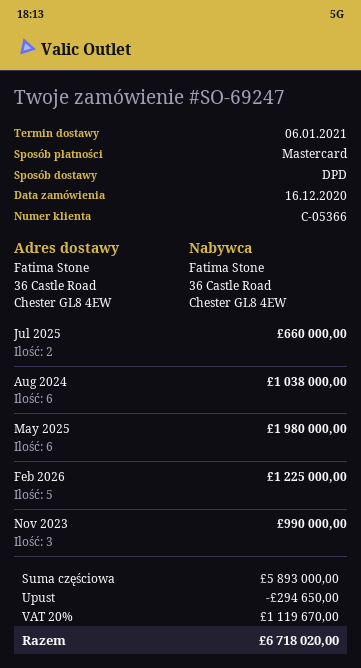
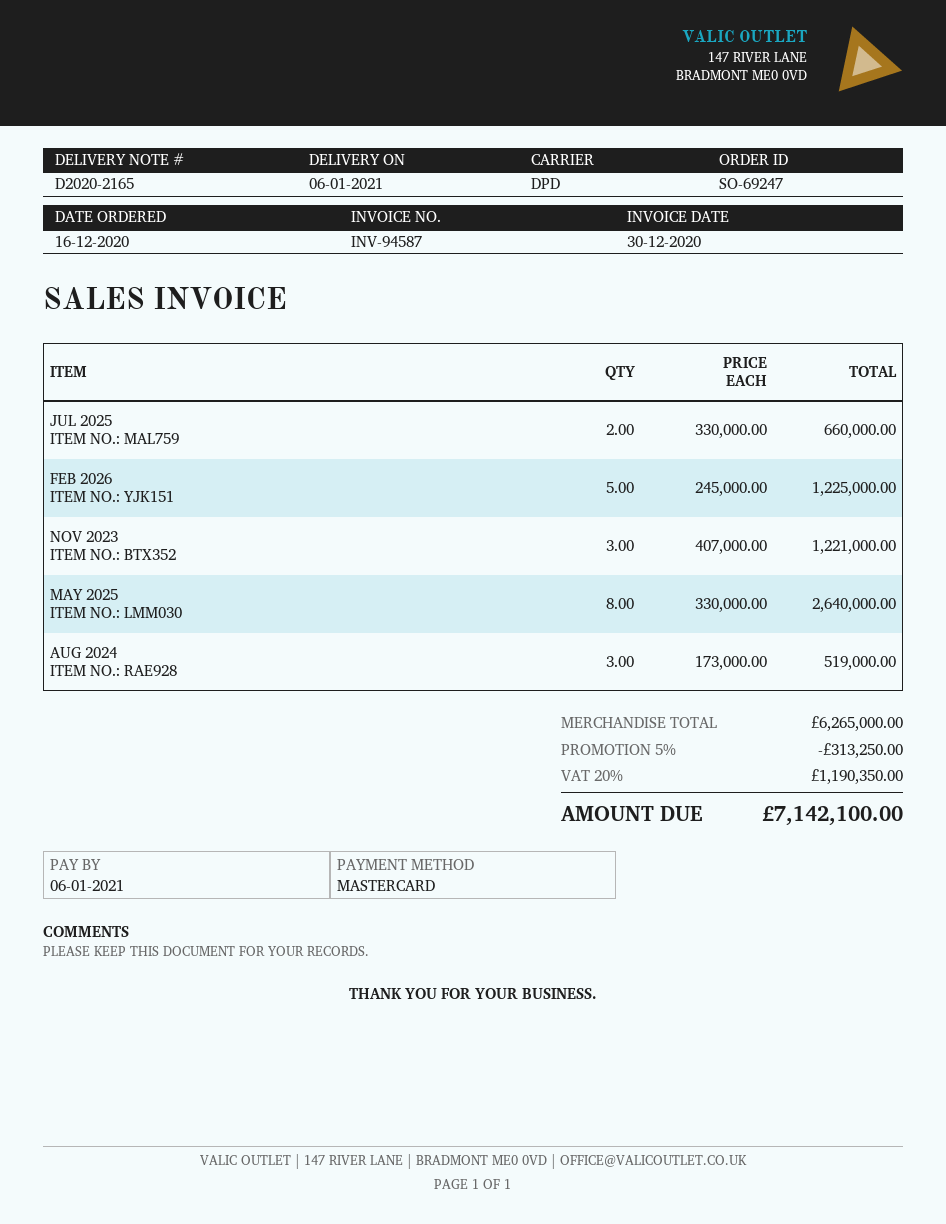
Aug 2024: 6 for 1038000.00 -> 3 for 519000.00
May 2025: 6 for 1980000.00 -> 8 for 2640000.00
Nov 2023: 3 for 990000.00 -> 3 for 1221000.00
subtotal: 5893000.00 -> 6265000.00
discount: 294650.00 -> 313250.00
tax: 20% = 1119670.00 -> 20% = 1190350.00
total: 6718020.00 -> 7142100.00

